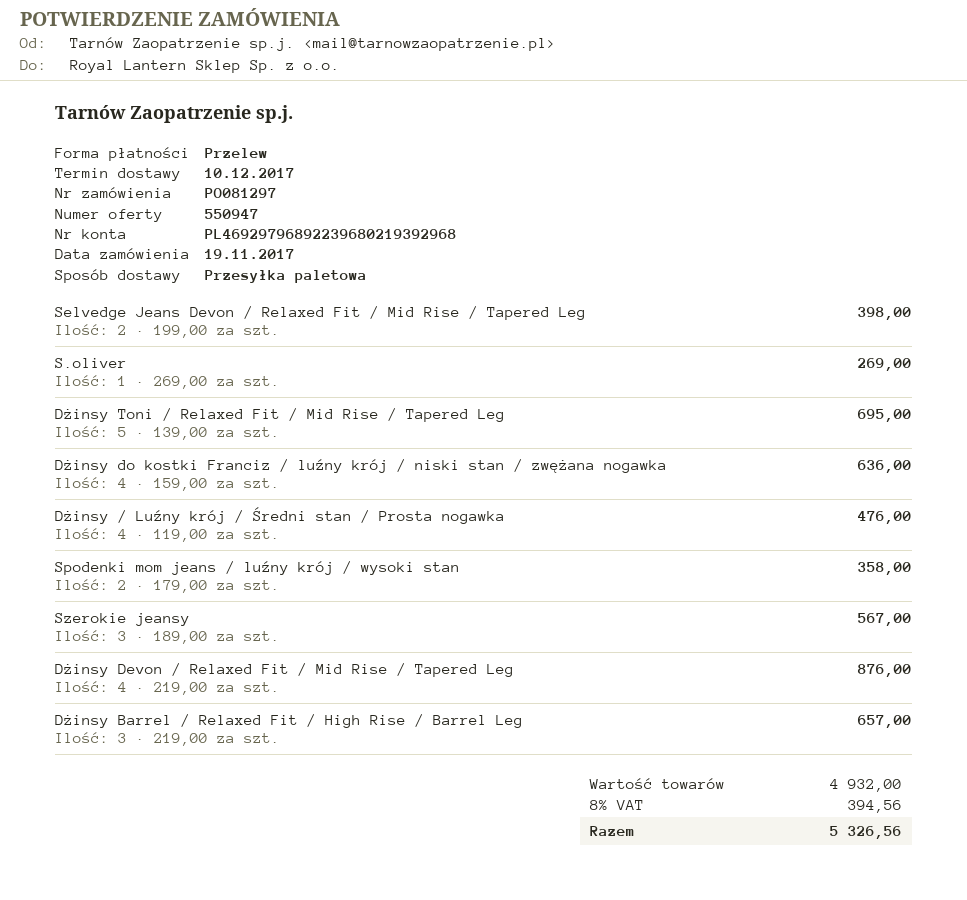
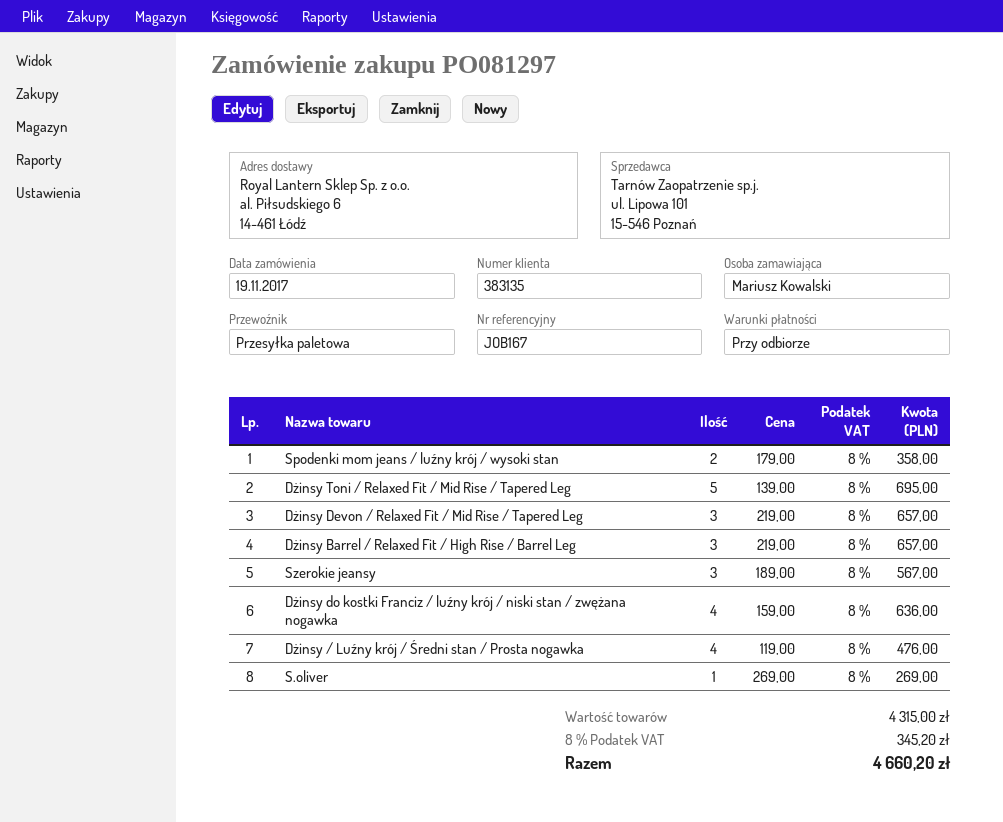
Selvedge Jeans Devon / Relaxed Fit / Mid Rise / Tapered Leg: 2 x 199.00 = 398.00 -> none
Dżinsy Devon / Relaxed Fit / Mid Rise / Tapered Leg: 4 x 219.00 = 876.00 -> 3 x 219.00 = 657.00
subtotal: 4932.00 -> 4315.00
tax: 8% = 394.56 -> 8% = 345.20
total: 5326.56 -> 4660.20

